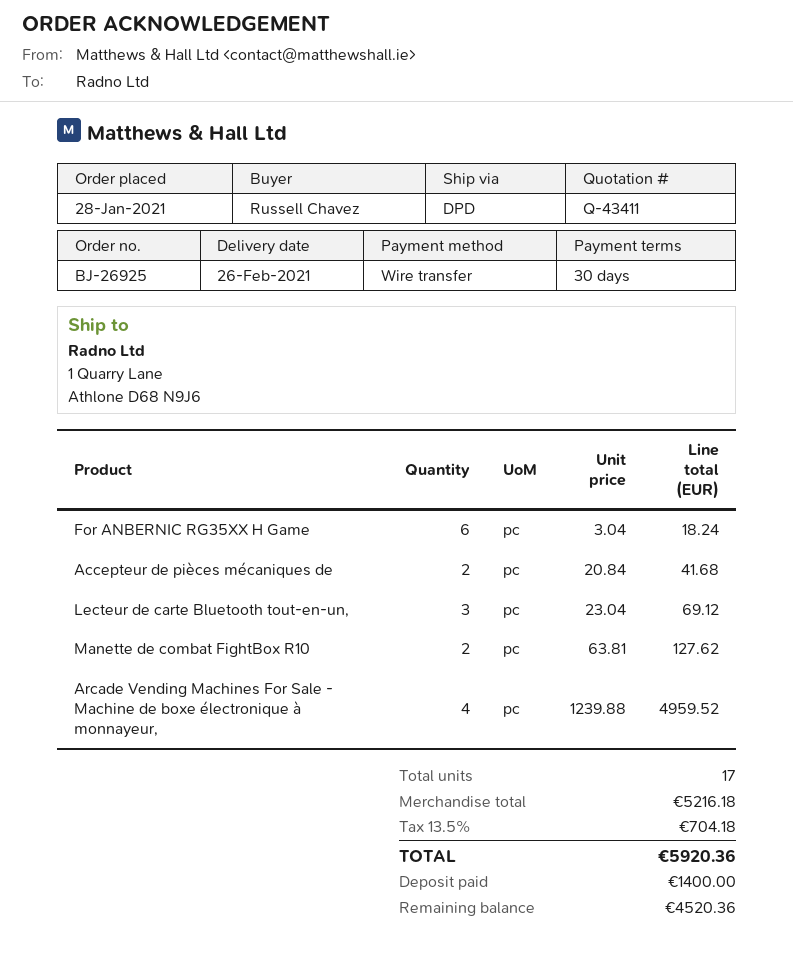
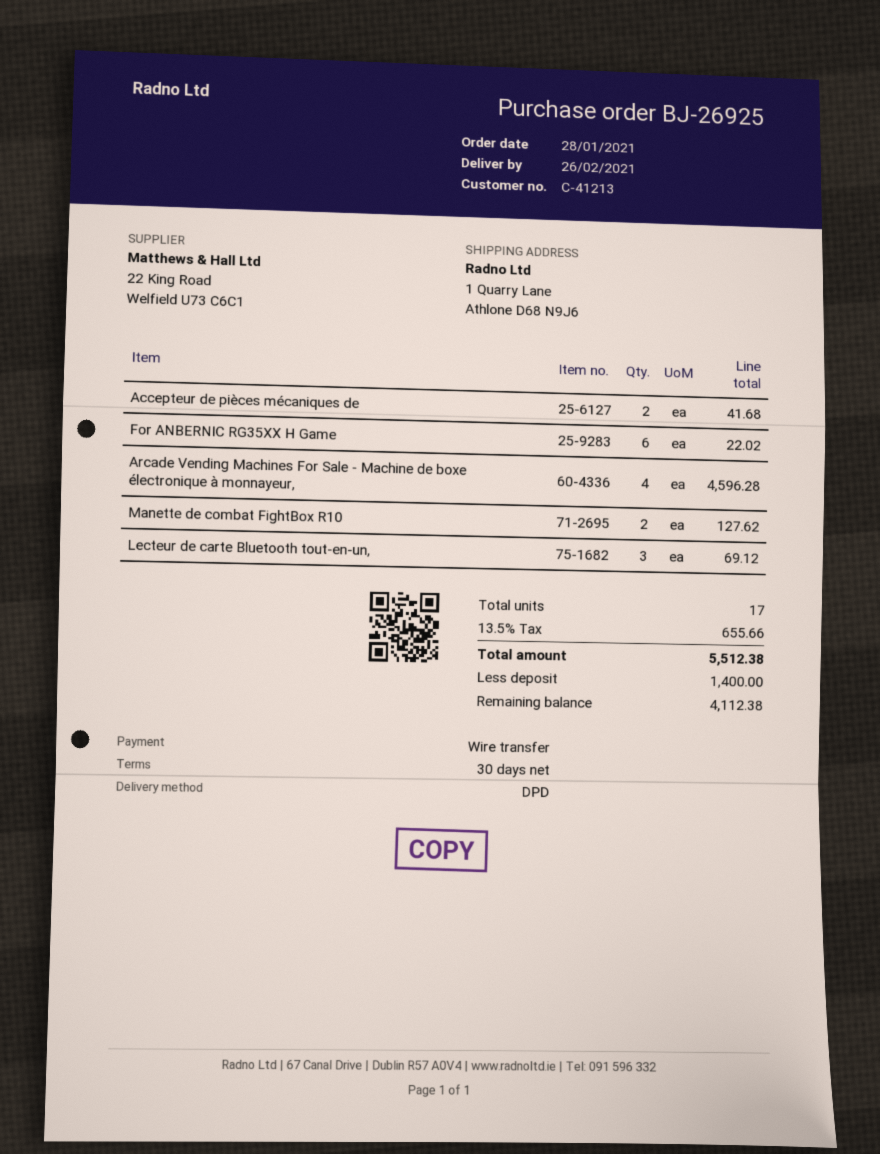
For ANBERNIC RG35XX H Game: 6 for 18.24 -> 6 for 22.02
Arcade Vending Machines For Sale - Machine de boxe électronique à monnayeur,: 4 for 4959.52 -> 4 for 4596.28
tax: 13.5% = 704.18 -> 13.5% = 655.66
total: 5920.36 -> 5512.38
balance: 4520.36 -> 4112.38

